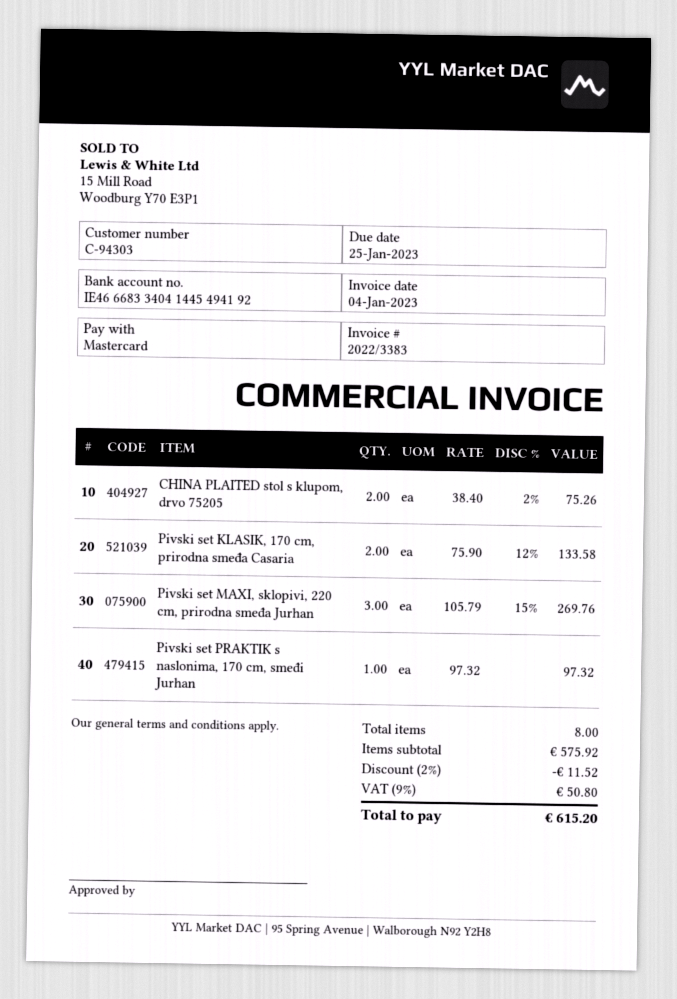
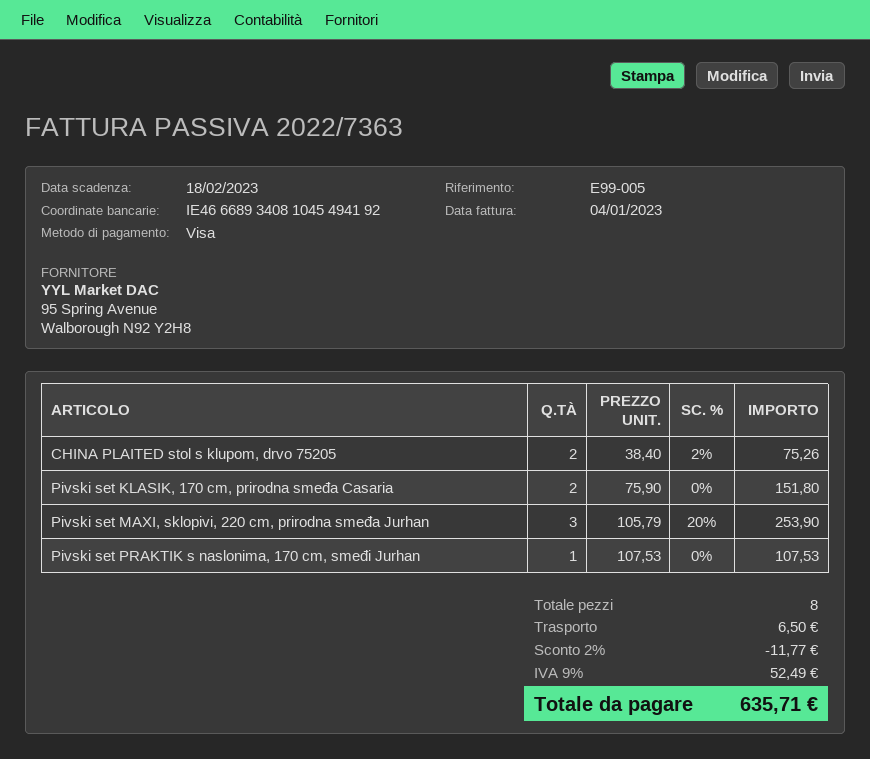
invoice number: 2022/3383 -> 2022/7363
due date: 2023-01-25 -> 2023-02-18
payment method: Mastercard -> Visa
bank account: IE46668334041445494192 -> IE46668934081045494192
Pivski set KLASIK, 170 cm, prirodna smeđa Casaria: 2 x 75.90 - 12% = 133.58 -> 2 x 75.90 = 151.80
Pivski set MAXI, sklopivi, 220 cm, prirodna smeđa Jurhan: 3 x 105.79 - 15% = 269.76 -> 3 x 105.79 - 20% = 253.90
Pivski set PRAKTIK s naslonima, 170 cm, smeđi Jurhan: 1 x 97.32 = 97.32 -> 1 x 107.53 = 107.53
discount: 2% = 11.52 -> 2% = 11.77
shipping: none -> 6.50
tax: 9% = 50.80 -> 9% = 52.49
total: 615.20 -> 635.71

